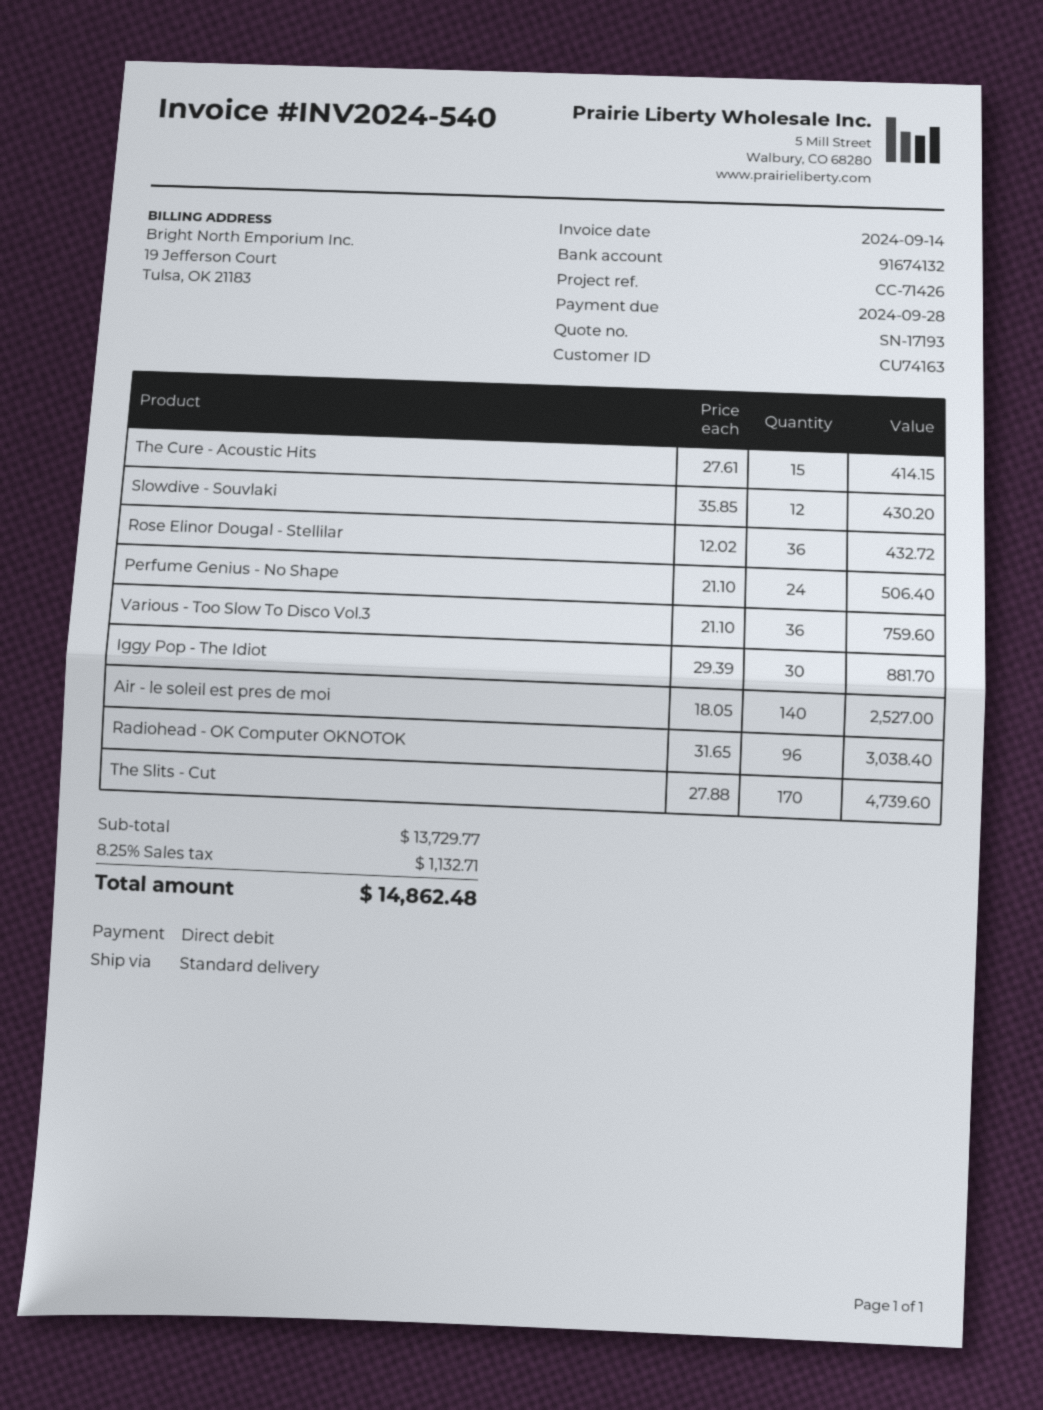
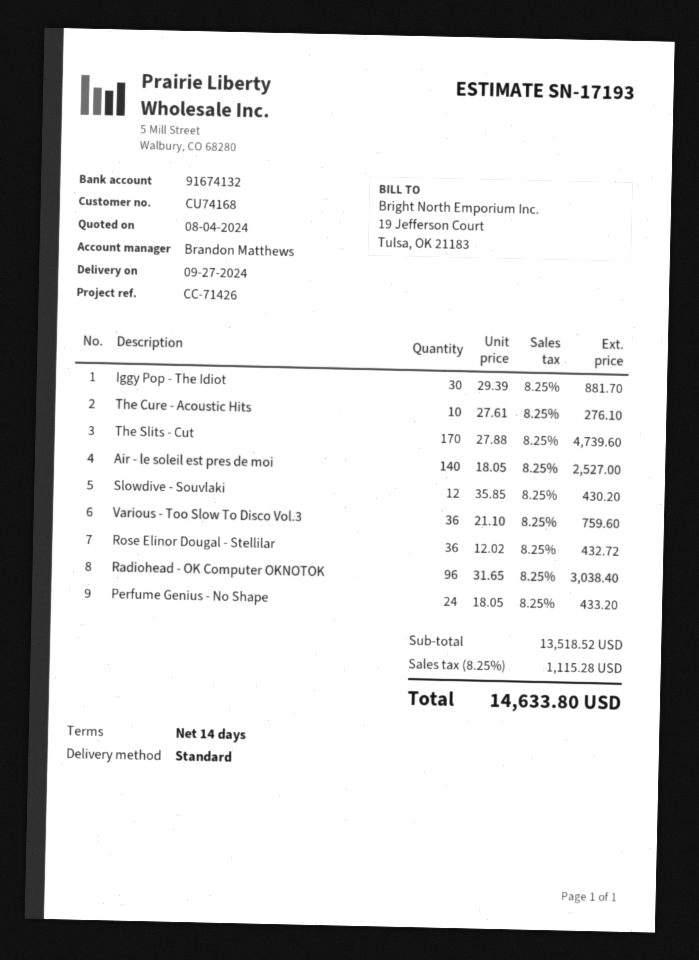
customer number: CU74163 -> CU74168
The Cure - Acoustic Hits: 15 x 27.61 = 414.15 -> 10 x 27.61 = 276.10
Perfume Genius - No Shape: 24 x 21.10 = 506.40 -> 24 x 18.05 = 433.20
subtotal: 13729.77 -> 13518.52
tax: 8.25% = 1132.71 -> 8.25% = 1115.28
total: 14862.48 -> 14633.80

